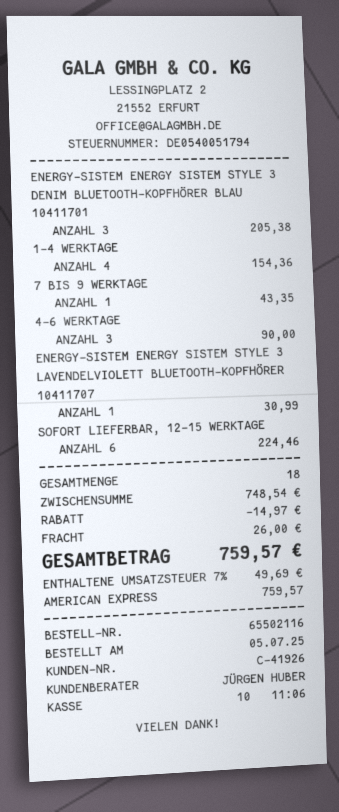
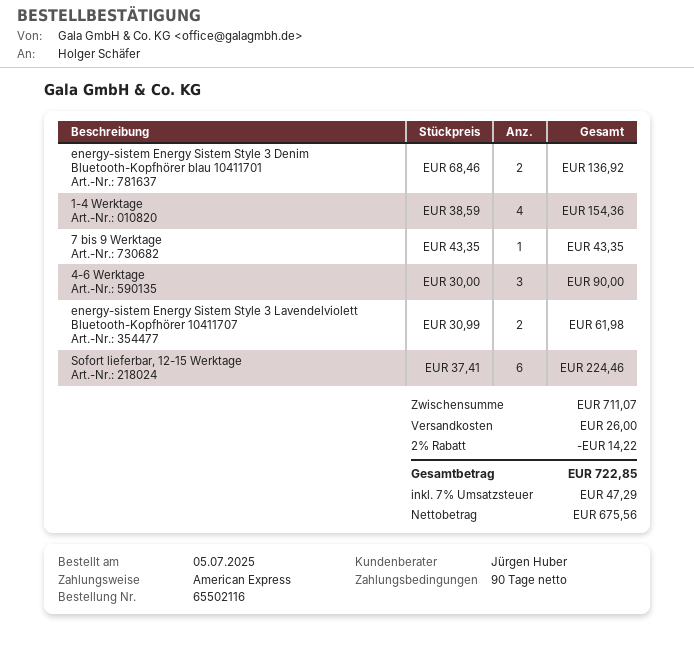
ENERGY-SISTEM ENERGY SISTEM STYLE 3 DENIM BLUETOOTH-KOPFHÖRER BLAU 10411701: 3 for 205.38 -> 2 for 136.92
ENERGY-SISTEM ENERGY SISTEM STYLE 3 LAVENDELVIOLETT BLUETOOTH-KOPFHÖRER 10411707: 1 for 30.99 -> 2 for 61.98
subtotal: 748.54 -> 711.07
discount: 14.97 -> 14.22
tax: 7% = 49.69 -> 7% = 47.29
total: 759.57 -> 722.85

